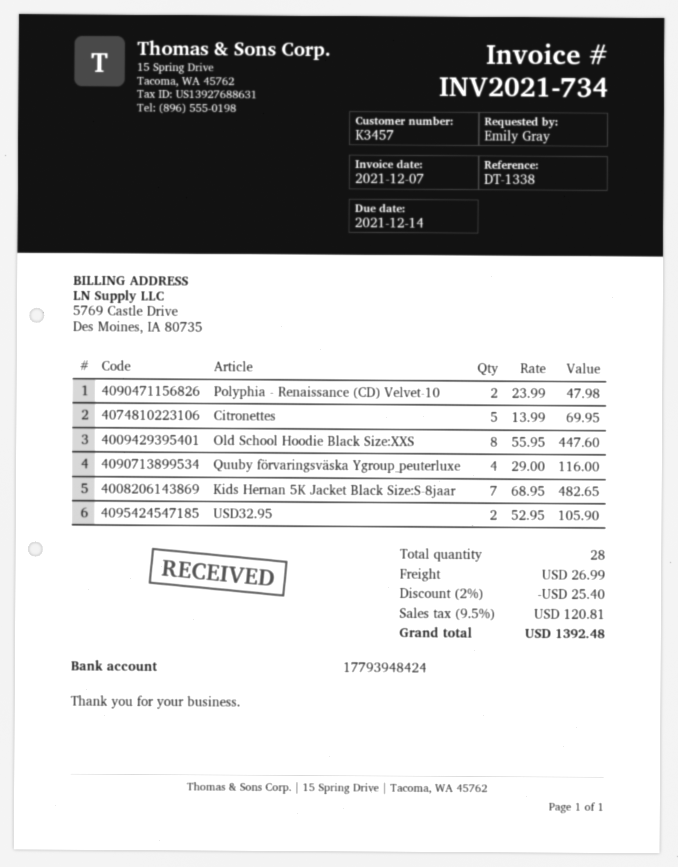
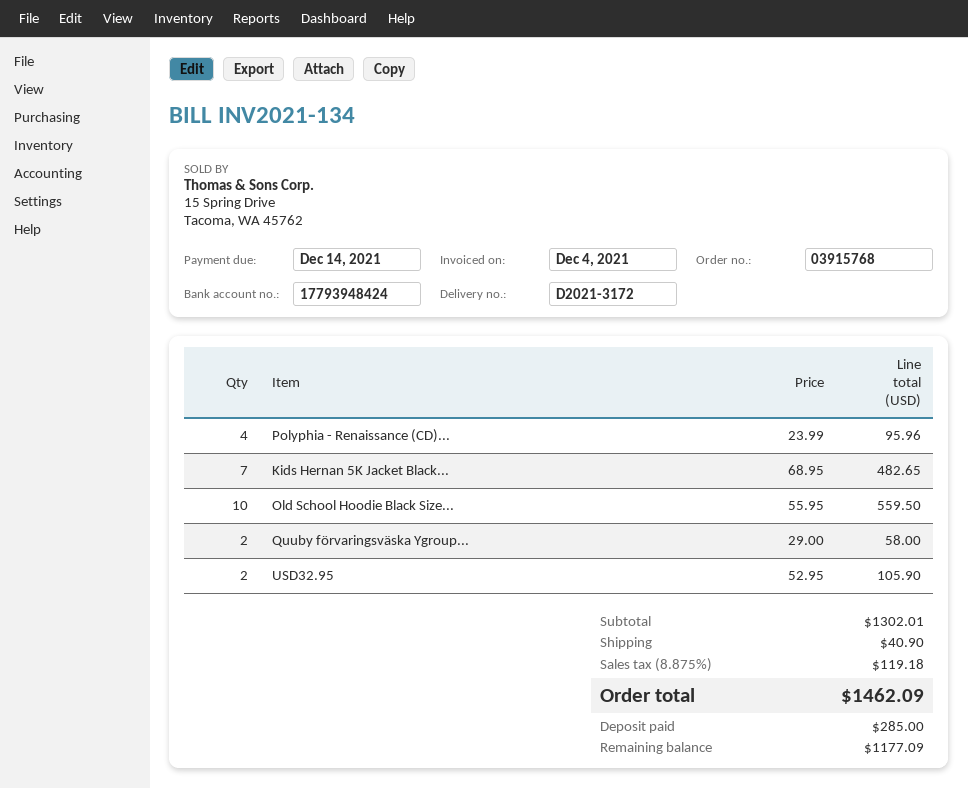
invoice number: INV2021-734 -> INV2021-134
invoice date: 2021-12-07 -> 2021-12-04
Polyphia - Renaissance (CD) Velvet-10: 2 x 23.99 = 47.98 -> 4 x 23.99 = 95.96
Citronettes: 5 x 13.99 = 69.95 -> none
Old School Hoodie Black Size:XXS: 8 x 55.95 = 447.60 -> 10 x 55.95 = 559.50
Quuby förvaringsväska Ygroup_peuterluxe: 4 x 29.00 = 116.00 -> 2 x 29.00 = 58.00
discount: 2% = 25.40 -> none
shipping: 26.99 -> 40.90
tax: 9.5% = 120.81 -> 8.875% = 119.18
total: 1392.48 -> 1462.09

